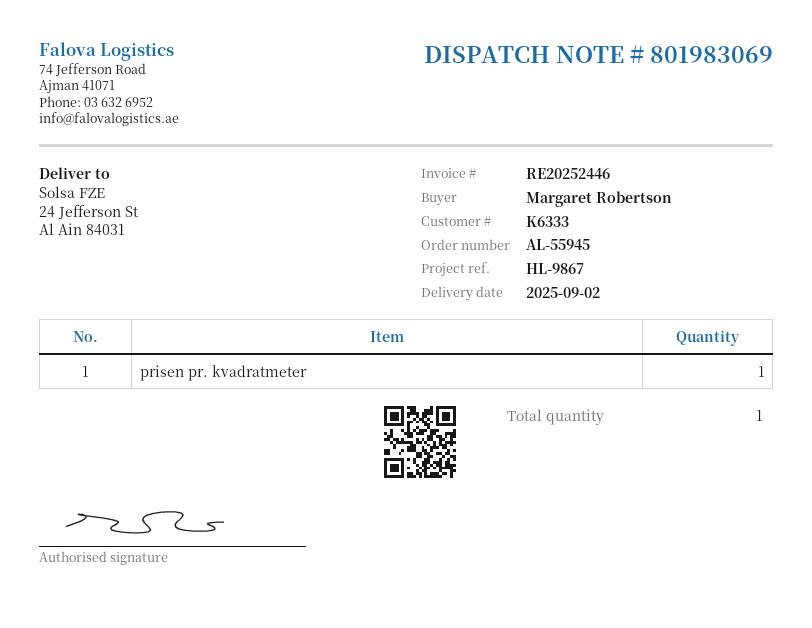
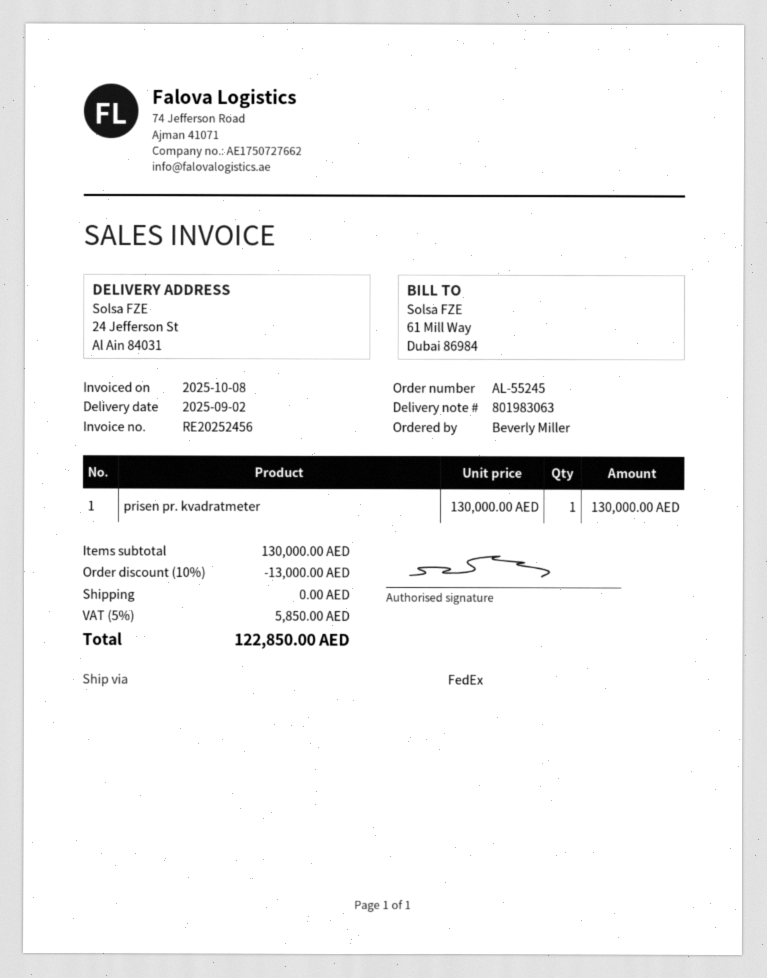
order number: AL-55945 -> AL-55245
delivery note number: 801983069 -> 801983063
invoice number: RE20252446 -> RE20252456
ordered by: Margaret Robertson -> Beverly Miller

